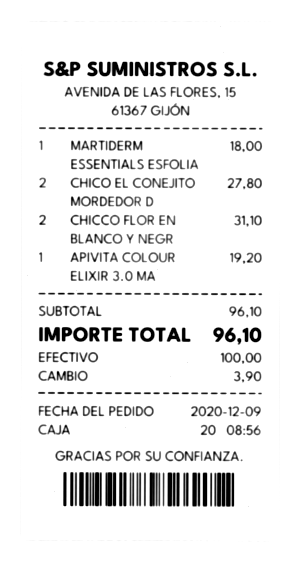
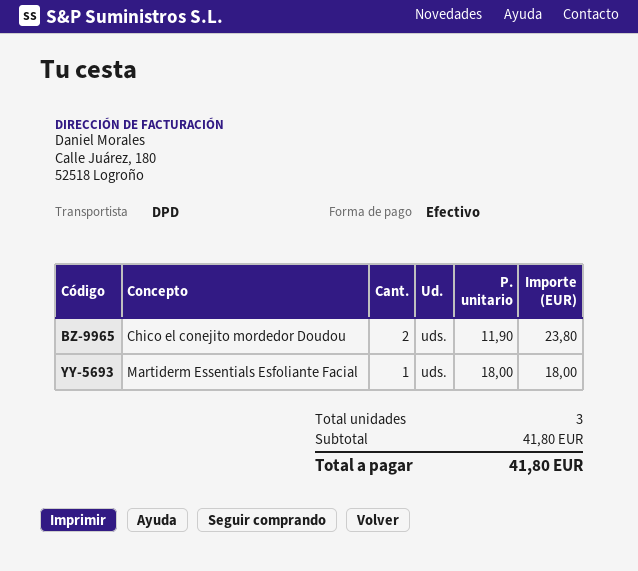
CHICO EL CONEJITO MORDEDOR D: 2 for 27.80 -> 2 for 23.80
CHICCO FLOR EN BLANCO Y NEGR: 2 for 31.10 -> none
APIVITA COLOUR ELIXIR 3.0 MA: 1 for 19.20 -> none
subtotal: 96.10 -> 41.80
total: 96.10 -> 41.80

